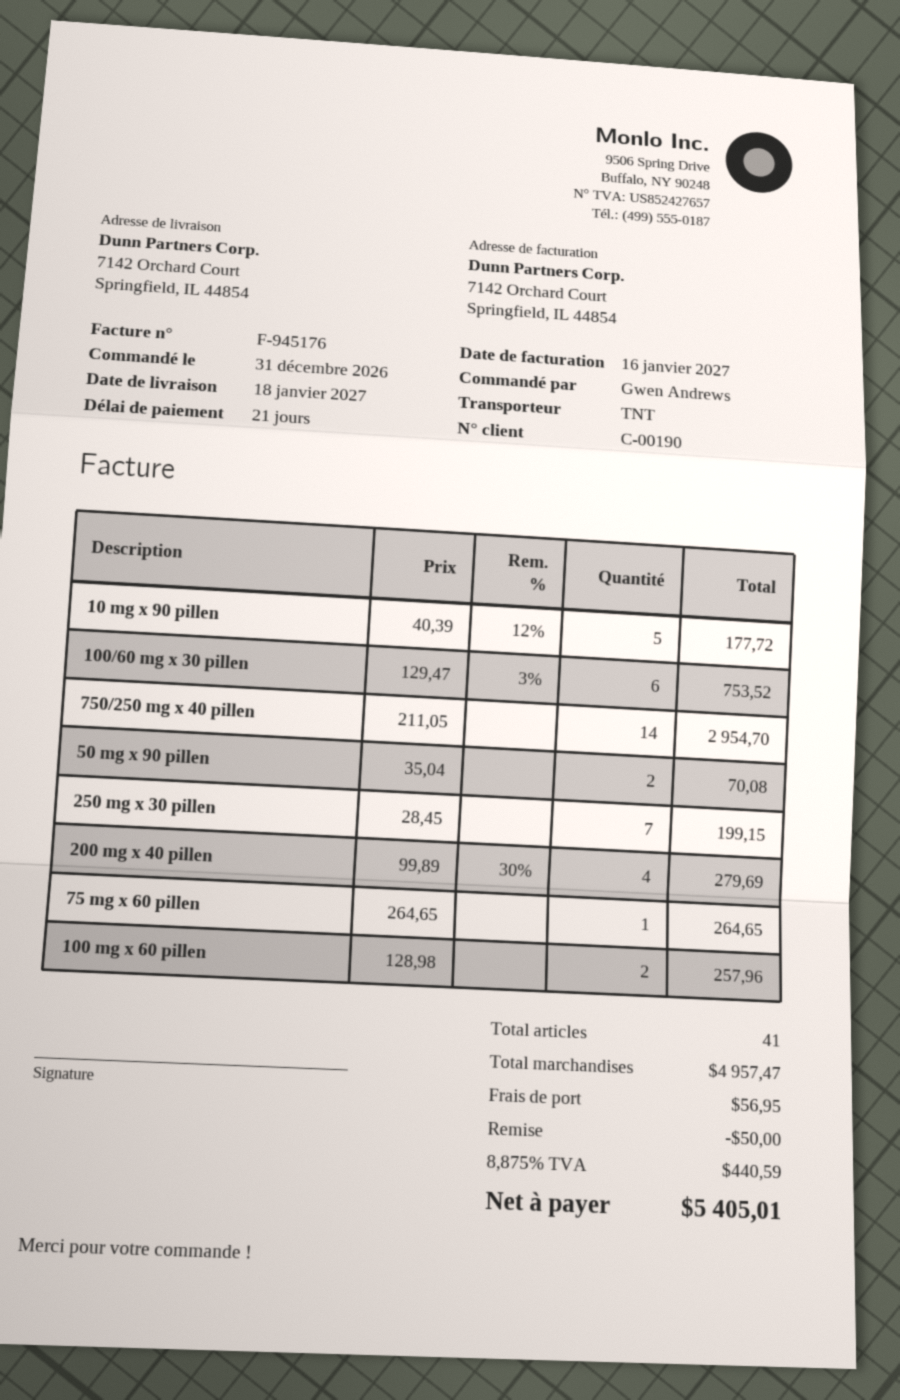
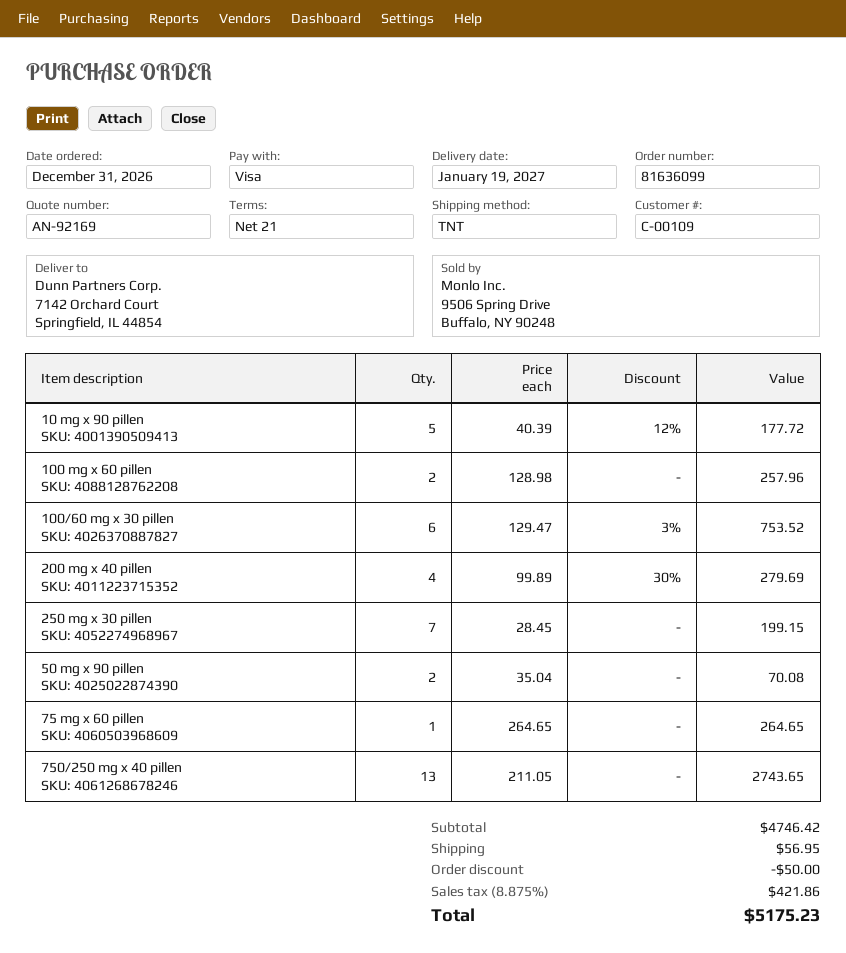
delivery date: 2027-01-18 -> 2027-01-19
customer number: C-00190 -> C-00109
750/250 mg x 40 pillen: 14 x 211.05 = 2954.70 -> 13 x 211.05 = 2743.65
subtotal: 4957.47 -> 4746.42
tax: 8.875% = 440.59 -> 8.875% = 421.86
total: 5405.01 -> 5175.23

